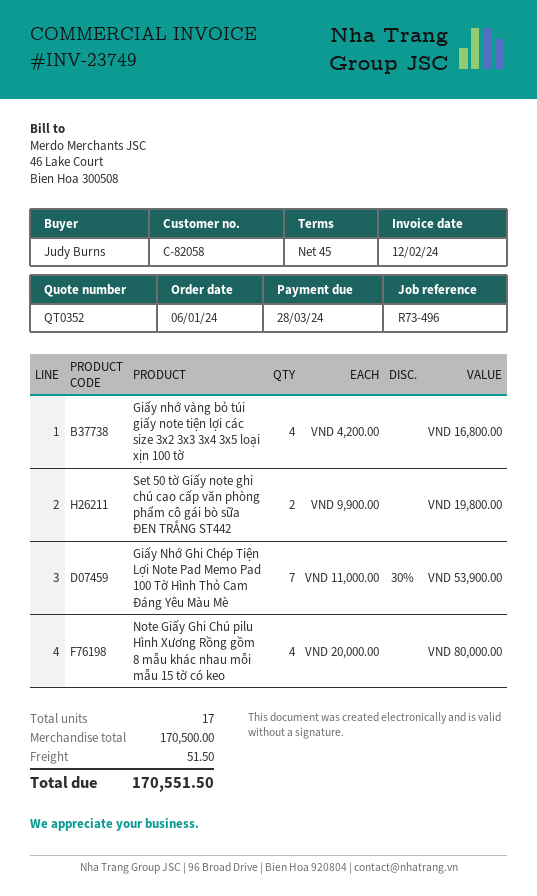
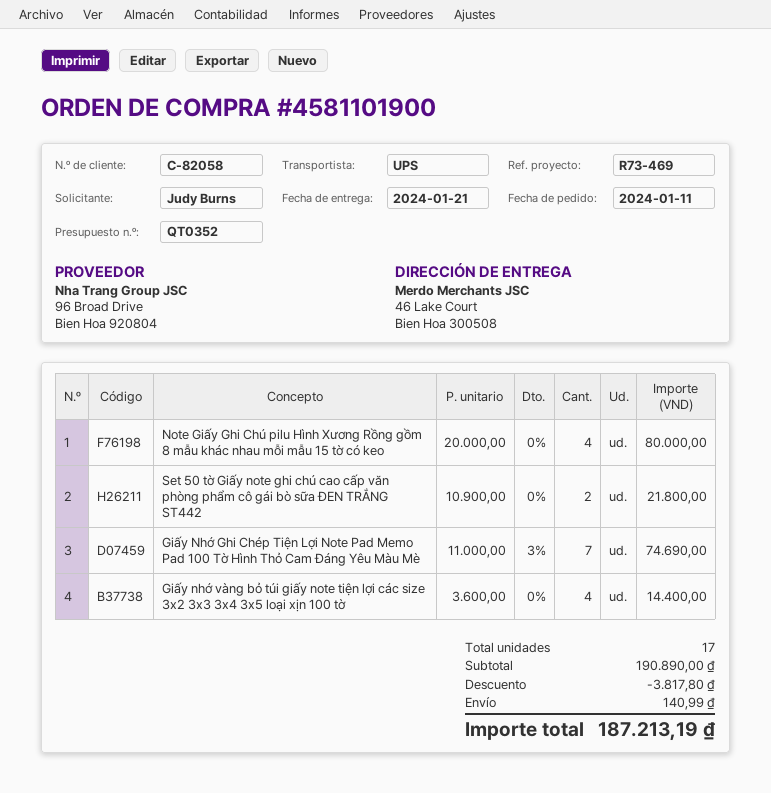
order date: 2024-01-06 -> 2024-01-11
reference: R73-496 -> R73-469
Giấy nhớ vàng bỏ túi giấy note tiện lợi các size 3x2 3x3 3x4 3x5 loại xịn 100 tờ: 4 x 4200.00 = 16800.00 -> 4 x 3600.00 = 14400.00
Set 50 tờ Giấy note ghi chú cao cấp văn phòng phẩm cô gái bò sữa ĐEN TRẮNG ST442: 2 x 9900.00 = 19800.00 -> 2 x 10900.00 = 21800.00
Giấy Nhớ Ghi Chép Tiện Lợi Note Pad Memo Pad 100 Tờ Hình Thỏ Cam Đáng Yêu Màu Mè: 7 x 11000.00 - 30% = 53900.00 -> 7 x 11000.00 - 3% = 74690.00
subtotal: 170500.00 -> 190890.00
discount: none -> 3817.80
shipping: 51.50 -> 140.99
total: 170551.50 -> 187213.19

